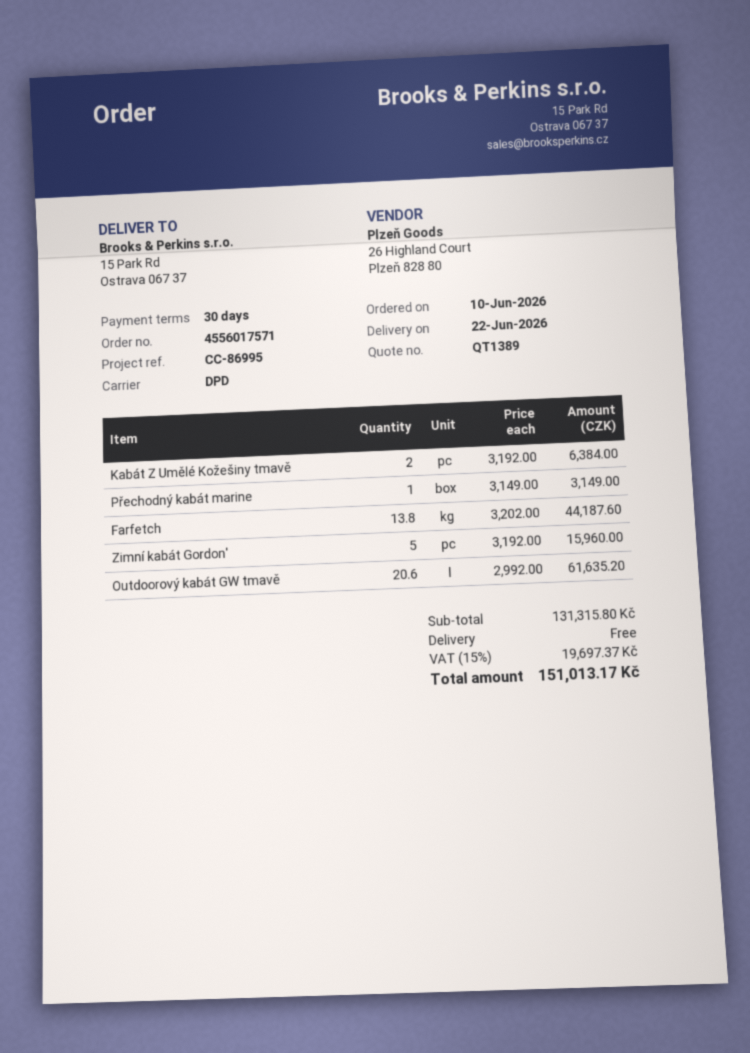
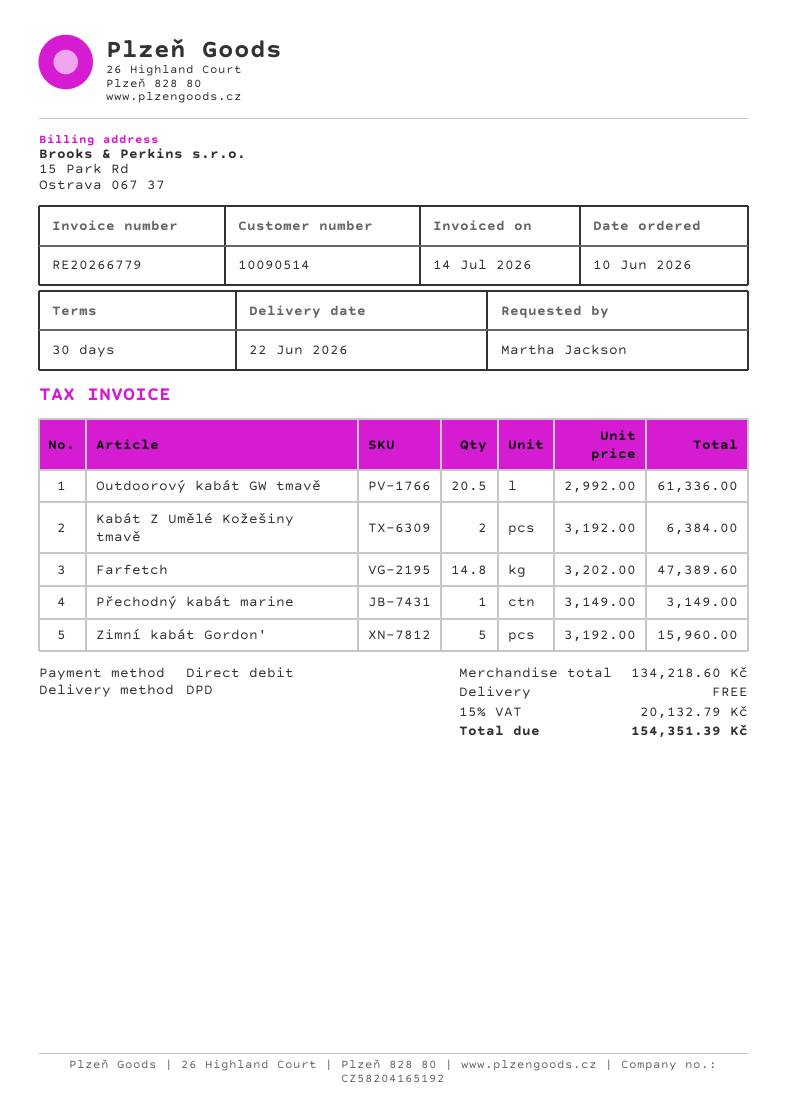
Farfetch: 13.8 x 3202.00 = 44187.60 -> 14.8 x 3202.00 = 47389.60
Outdoorový kabát GW tmavě: 20.6 x 2992.00 = 61635.20 -> 20.5 x 2992.00 = 61336.00
subtotal: 131315.80 -> 134218.60
tax: 15% = 19697.37 -> 15% = 20132.79
total: 151013.17 -> 154351.39

